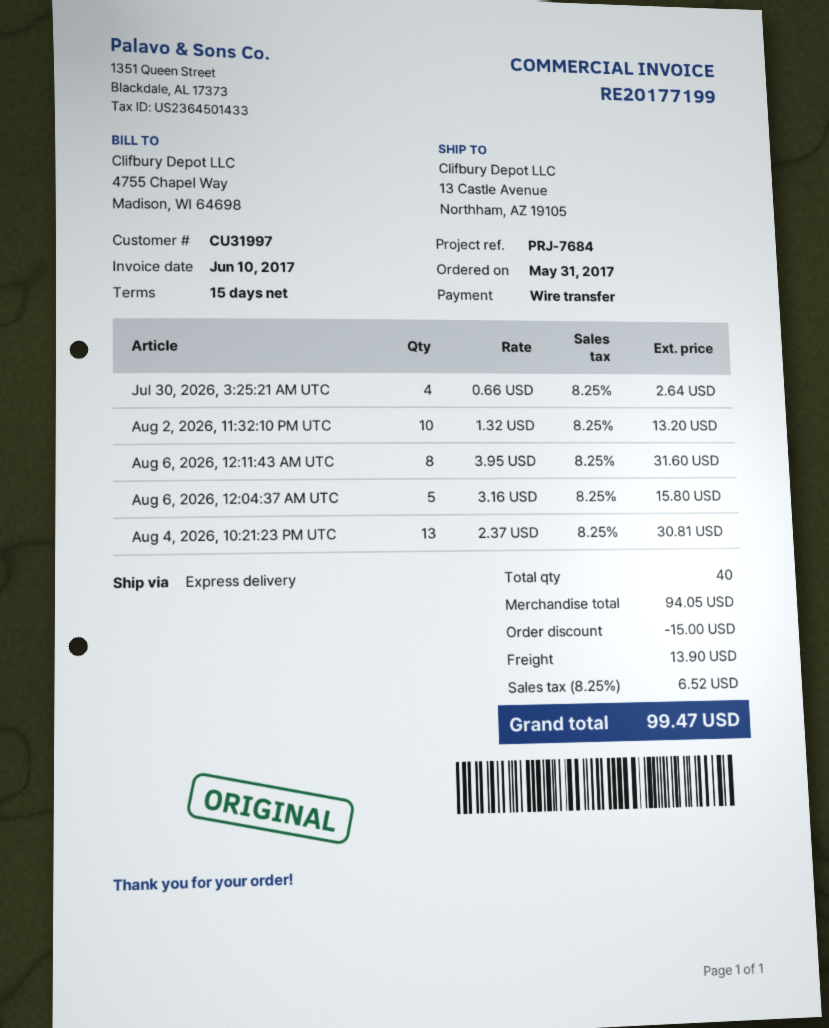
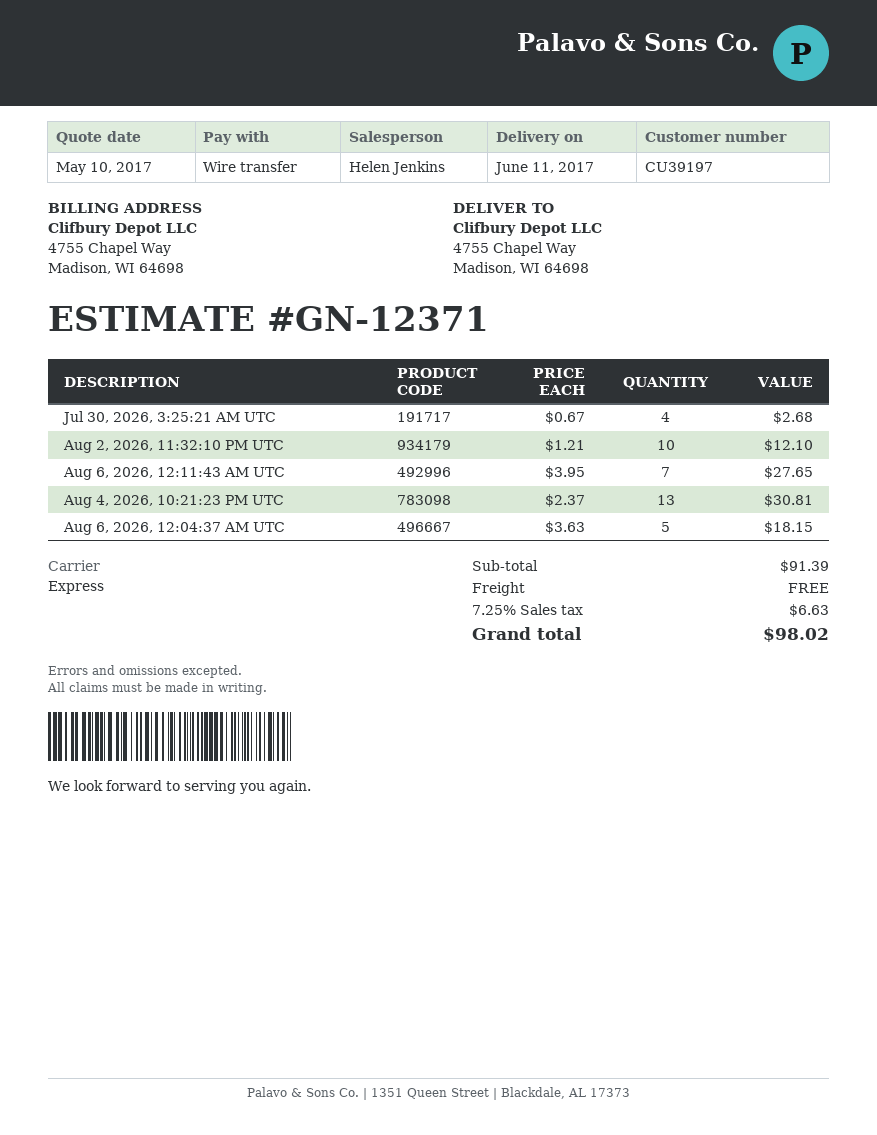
customer number: CU31997 -> CU39197
ship to: 13 Castle Avenue, Northham, AZ 19105 -> 4755 Chapel Way, Madison, WI 64698
Jul 30, 2026, 3:25:21 AM UTC: 4 x 0.66 = 2.64 -> 4 x 0.67 = 2.68
Aug 2, 2026, 11:32:10 PM UTC: 10 x 1.32 = 13.20 -> 10 x 1.21 = 12.10
Aug 6, 2026, 12:11:43 AM UTC: 8 x 3.95 = 31.60 -> 7 x 3.95 = 27.65
Aug 6, 2026, 12:04:37 AM UTC: 5 x 3.16 = 15.80 -> 5 x 3.63 = 18.15
subtotal: 94.05 -> 91.39
discount: 15.00 -> none
shipping: 13.90 -> 0.00
tax: 8.25% = 6.52 -> 7.25% = 6.63
total: 99.47 -> 98.02

